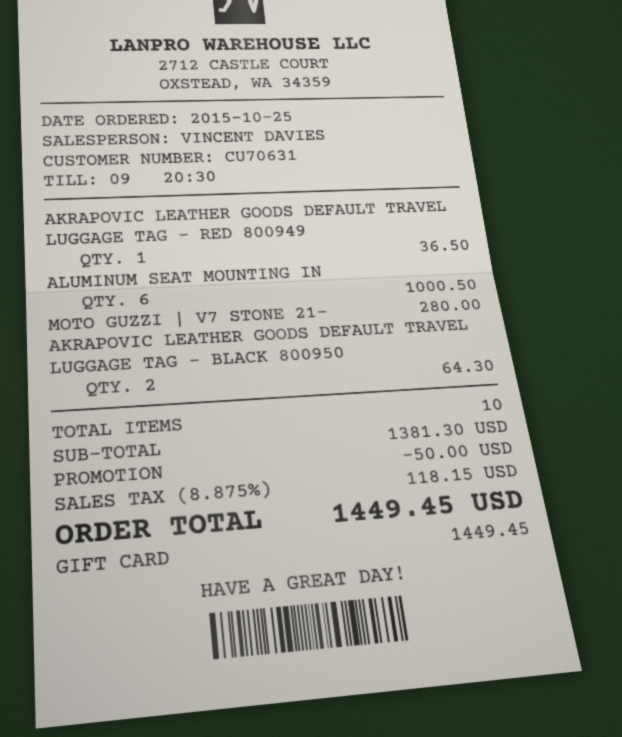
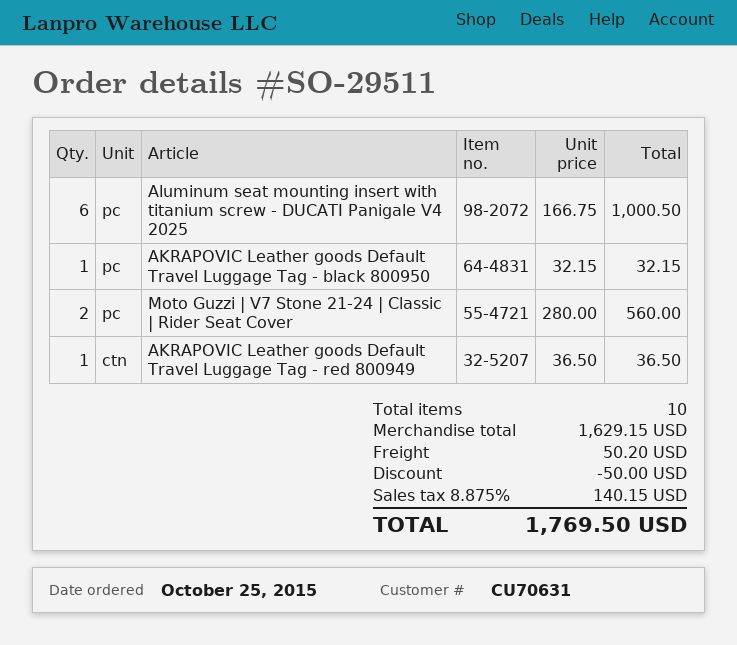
MOTO GUZZI | V7 STONE 21-: 1 for 280.00 -> 2 for 560.00
AKRAPOVIC LEATHER GOODS DEFAULT TRAVEL LUGGAGE TAG - BLACK 800950: 2 for 64.30 -> 1 for 32.15
subtotal: 1381.30 -> 1629.15
shipping: none -> 50.20
tax: 8.875% = 118.15 -> 8.875% = 140.15
total: 1449.45 -> 1769.50

